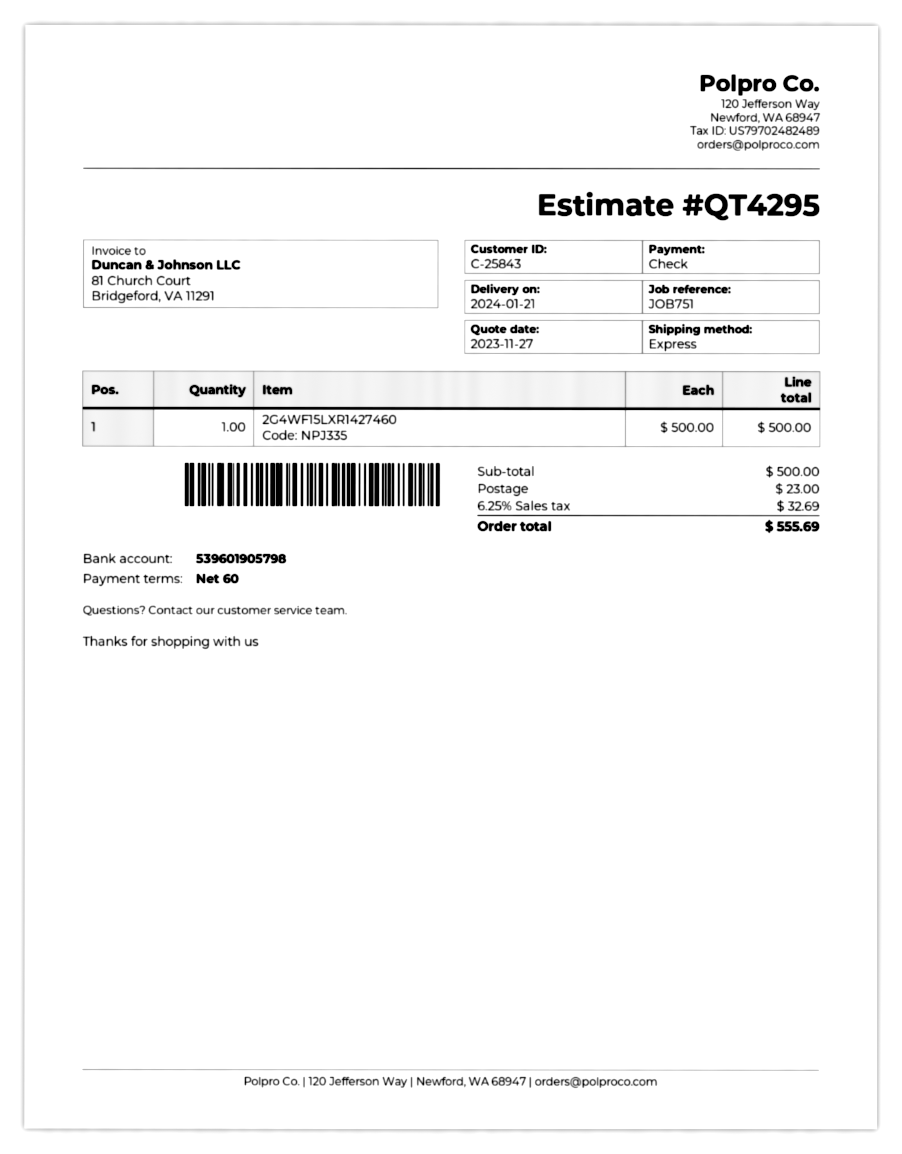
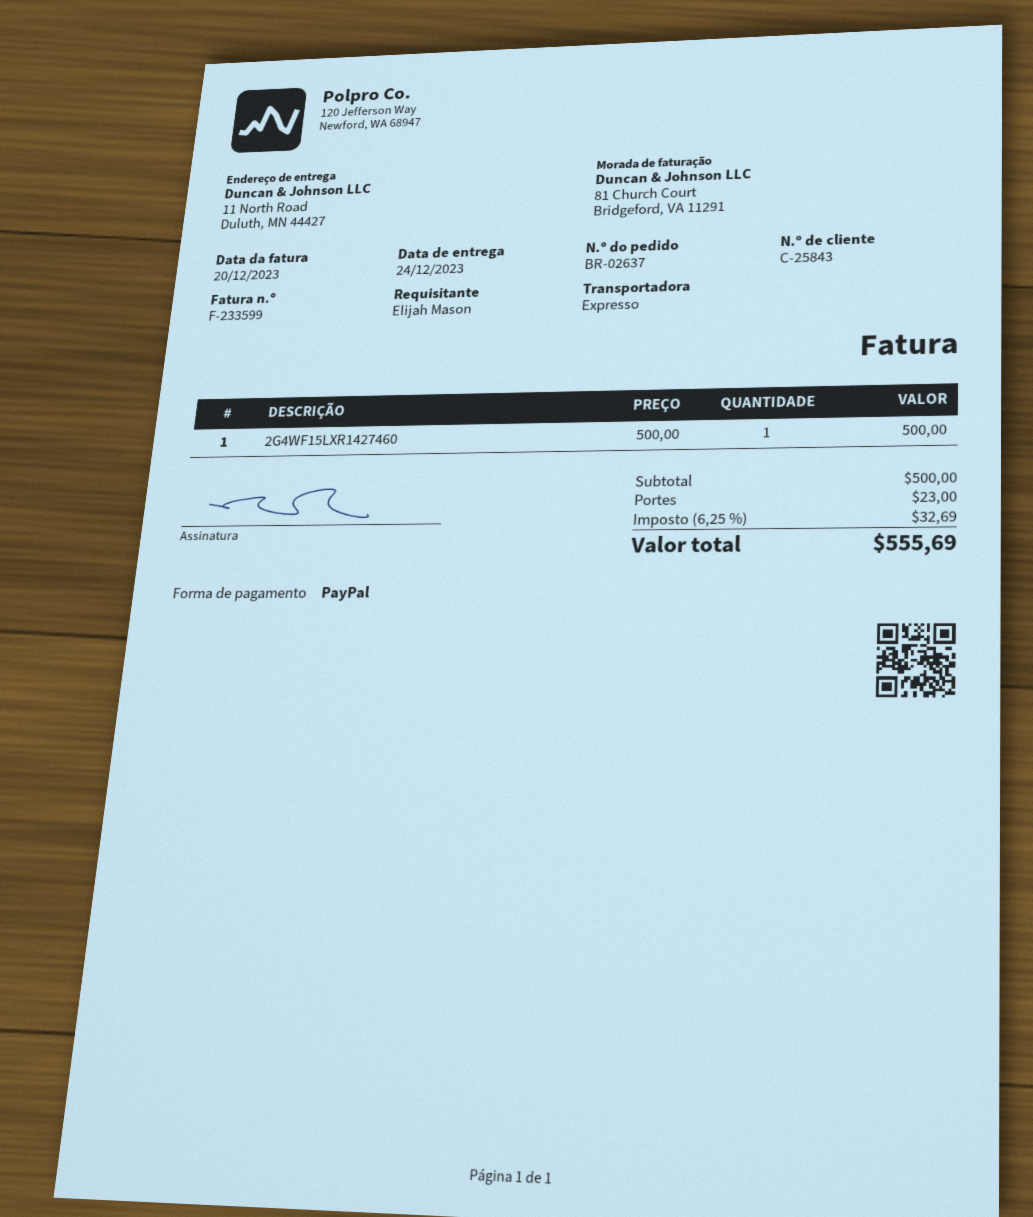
delivery date: 2024-01-21 -> 2023-12-24
payment method: cheque -> PayPal

